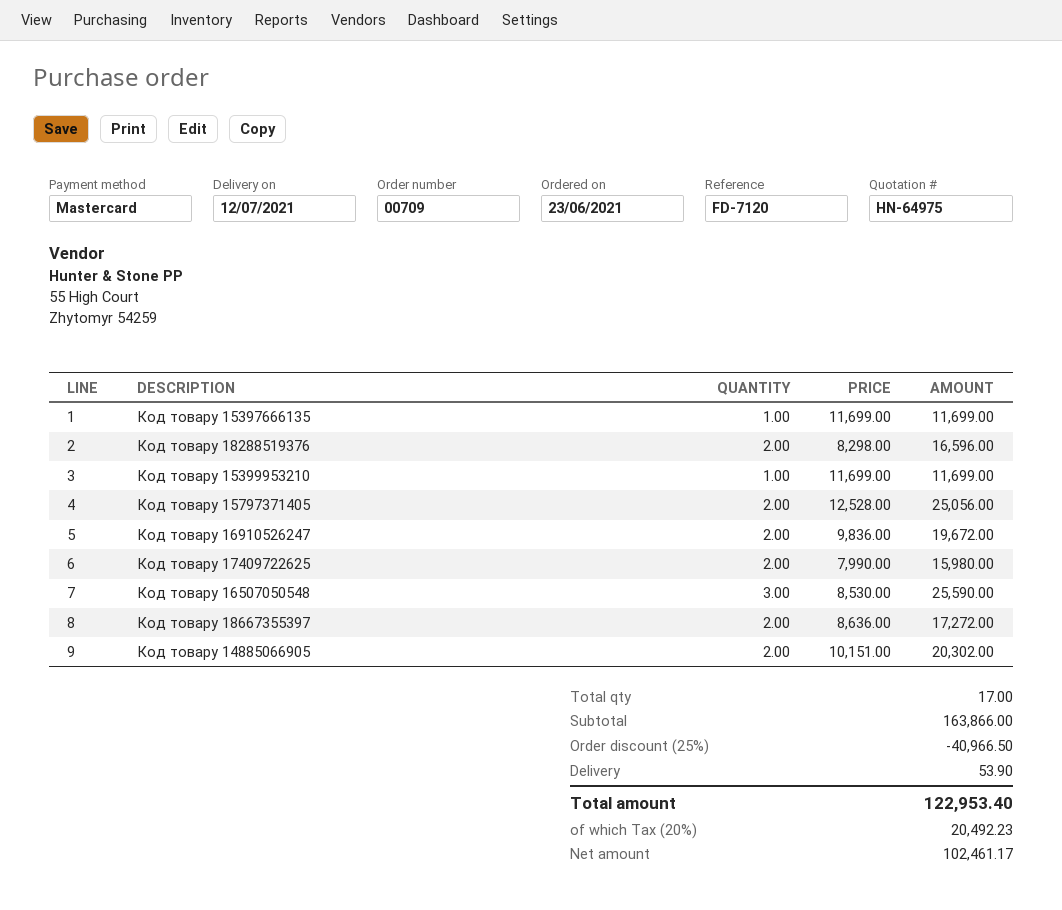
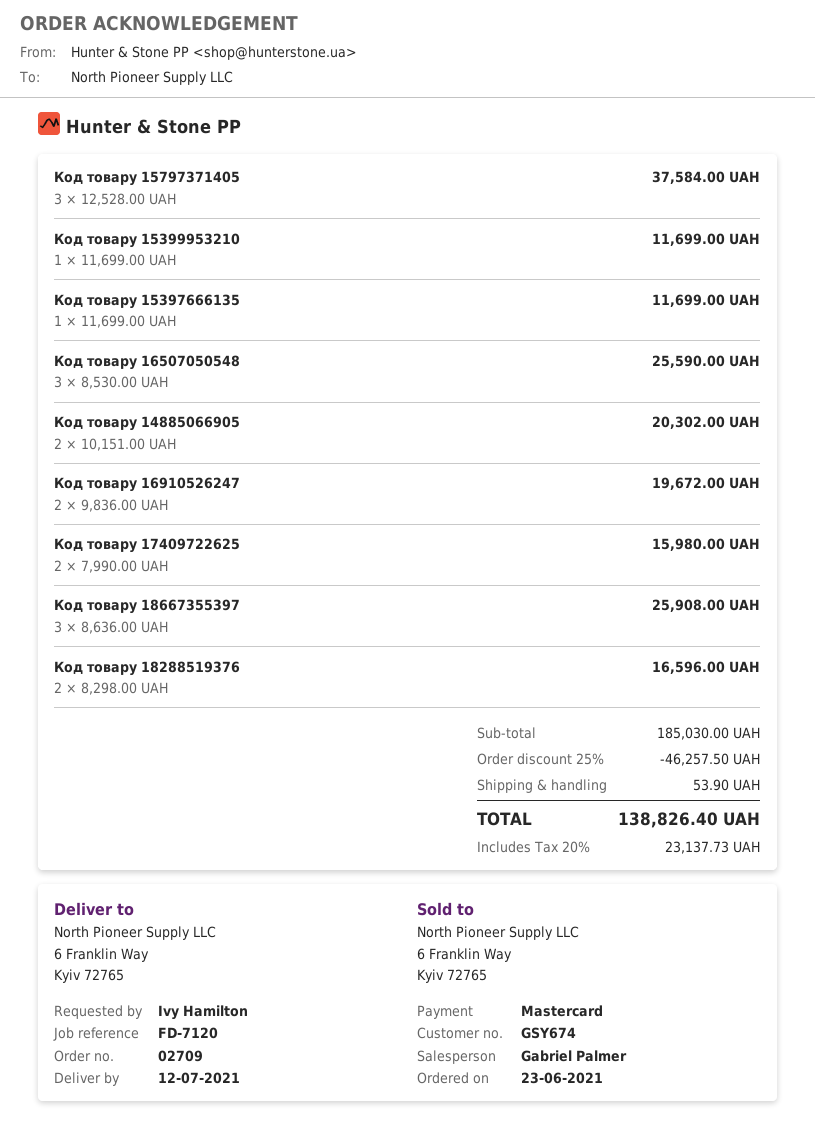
order number: 00709 -> 02709
Код товару 15797371405: 2 x 12528.00 = 25056.00 -> 3 x 12528.00 = 37584.00
Код товару 18667355397: 2 x 8636.00 = 17272.00 -> 3 x 8636.00 = 25908.00
subtotal: 163866.00 -> 185030.00
discount: 25% = 40966.50 -> 25% = 46257.50
tax: 20% = 20492.23 -> 20% = 23137.73
total: 122953.40 -> 138826.40

